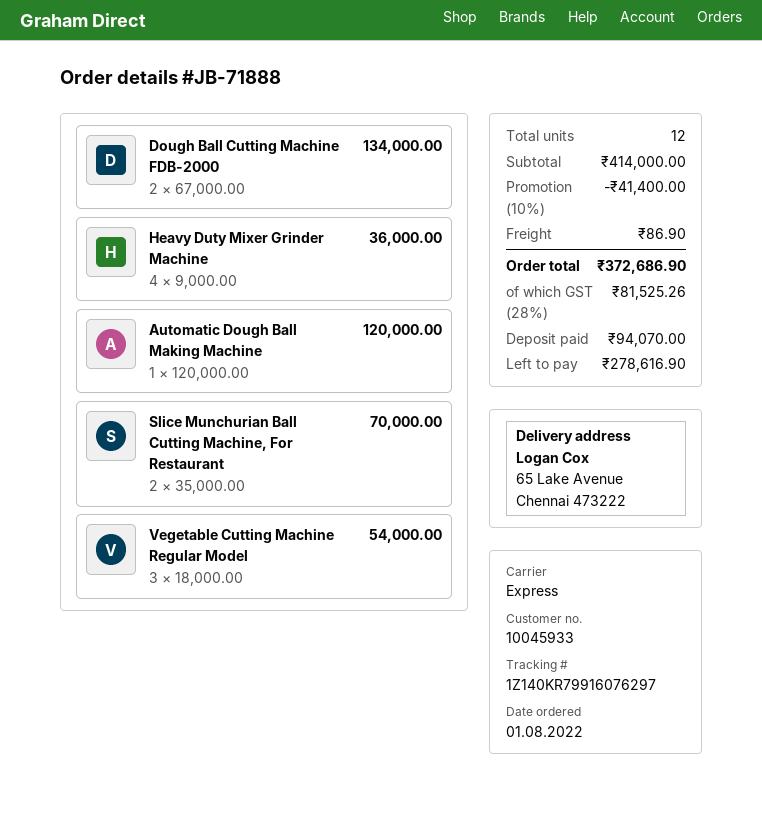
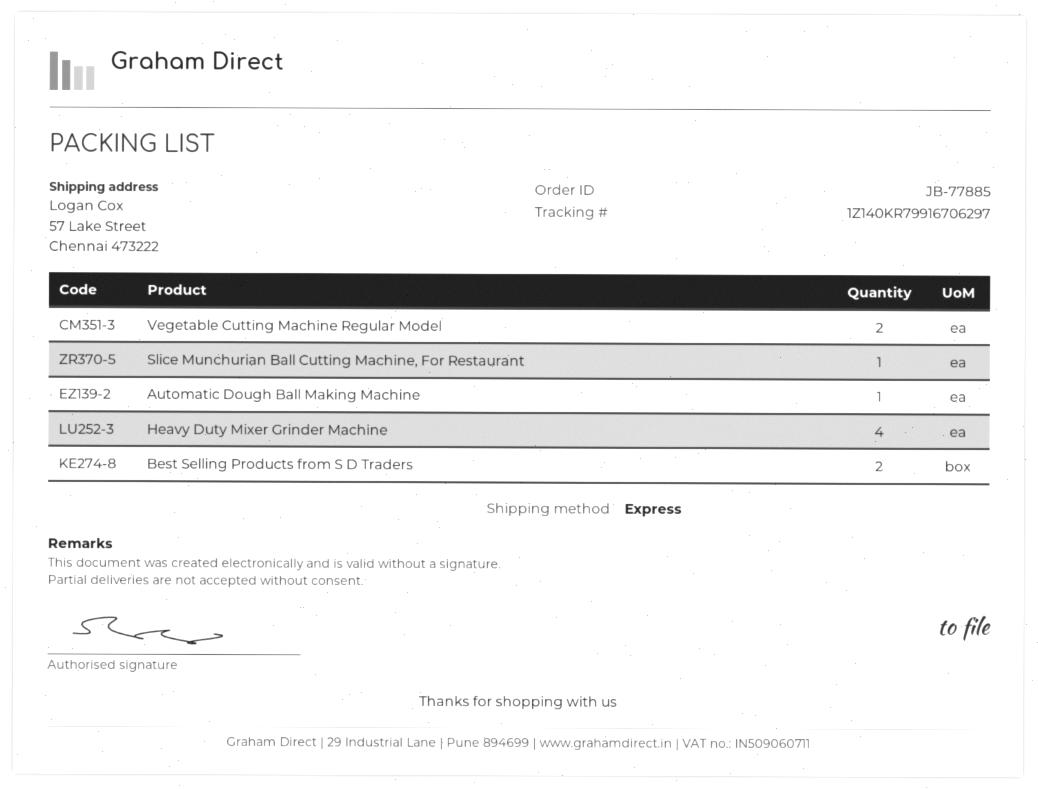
order number: JB-71888 -> JB-77885
tracking number: 1Z140KR79916076297 -> 1Z140KR79916706297
ship to: 65 Lake Avenue, Chennai 473222 -> 57 Lake Street, Chennai 473222
Dough Ball Cutting Machine FDB-2000: 2 -> none
Slice Munchurian Ball Cutting Machine, For Restaurant: 2 -> 1
Vegetable Cutting Machine Regular Model: 3 -> 2
Best Selling Products from S D Traders: none -> 2

